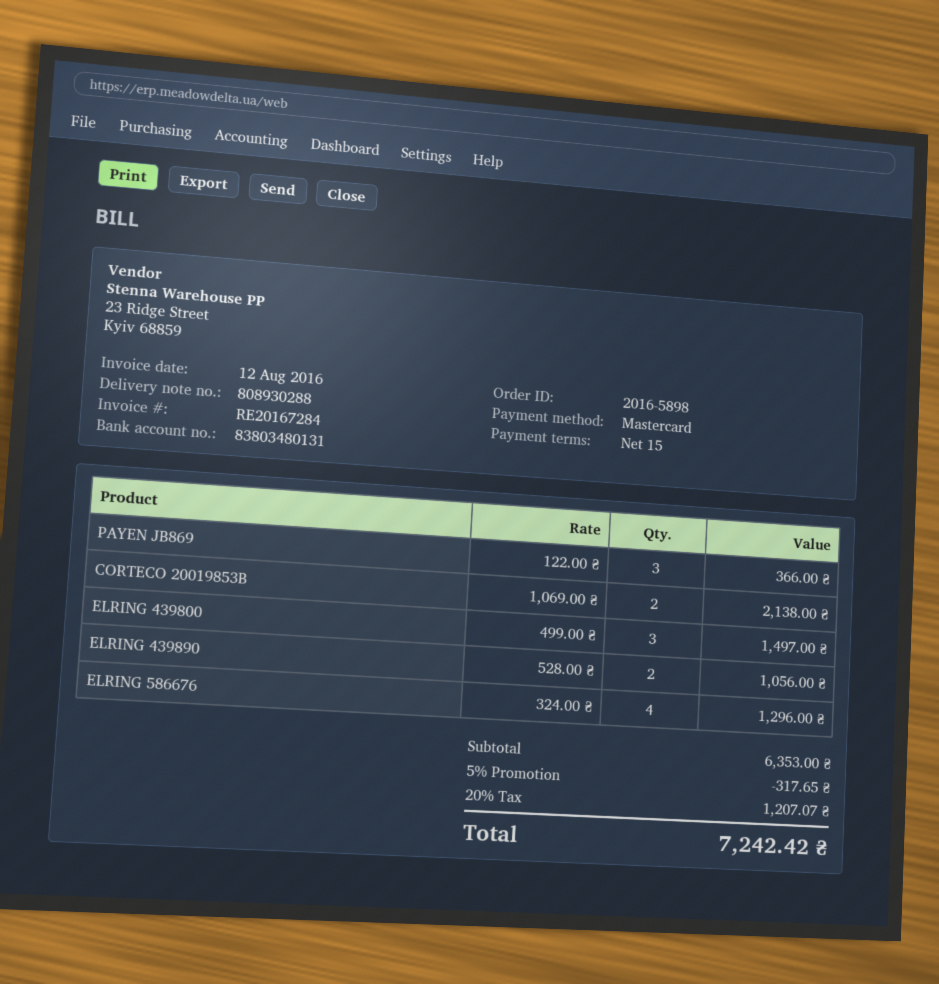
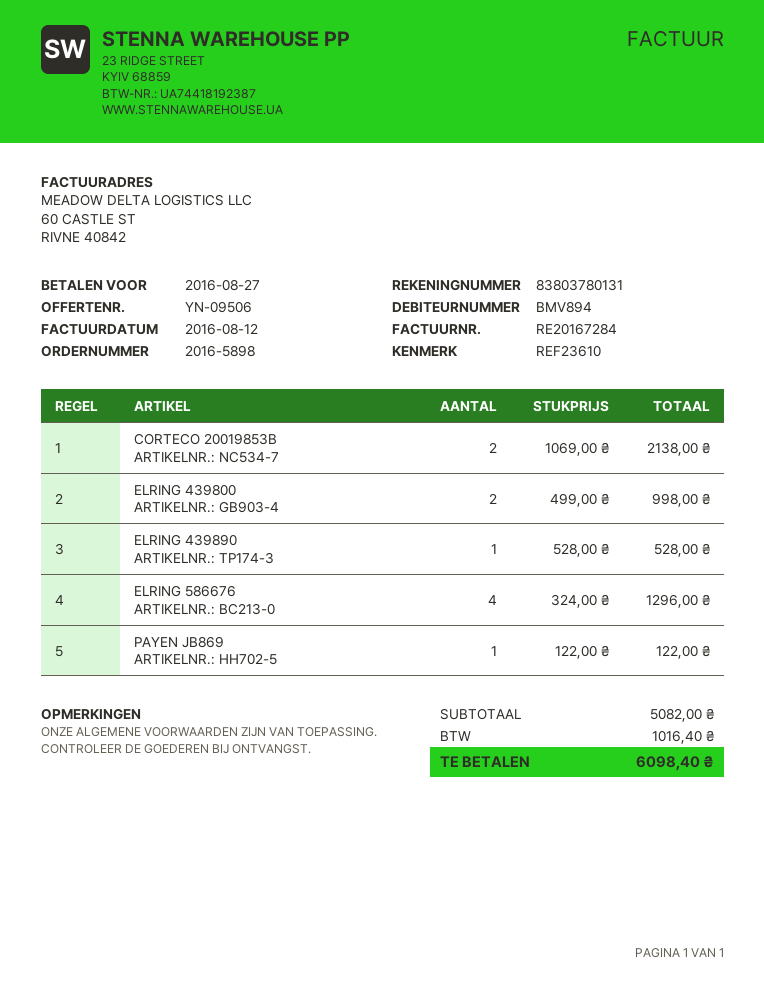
bank account: 83803480131 -> 83803780131
PAYEN JB869: 3 x 122.00 = 366.00 -> 1 x 122.00 = 122.00
ELRING 439800: 3 x 499.00 = 1497.00 -> 2 x 499.00 = 998.00
ELRING 439890: 2 x 528.00 = 1056.00 -> 1 x 528.00 = 528.00
subtotal: 6353.00 -> 5082.00
discount: 5% = 317.65 -> none
tax: 1207.07 -> 1016.40
total: 7242.42 -> 6098.40

